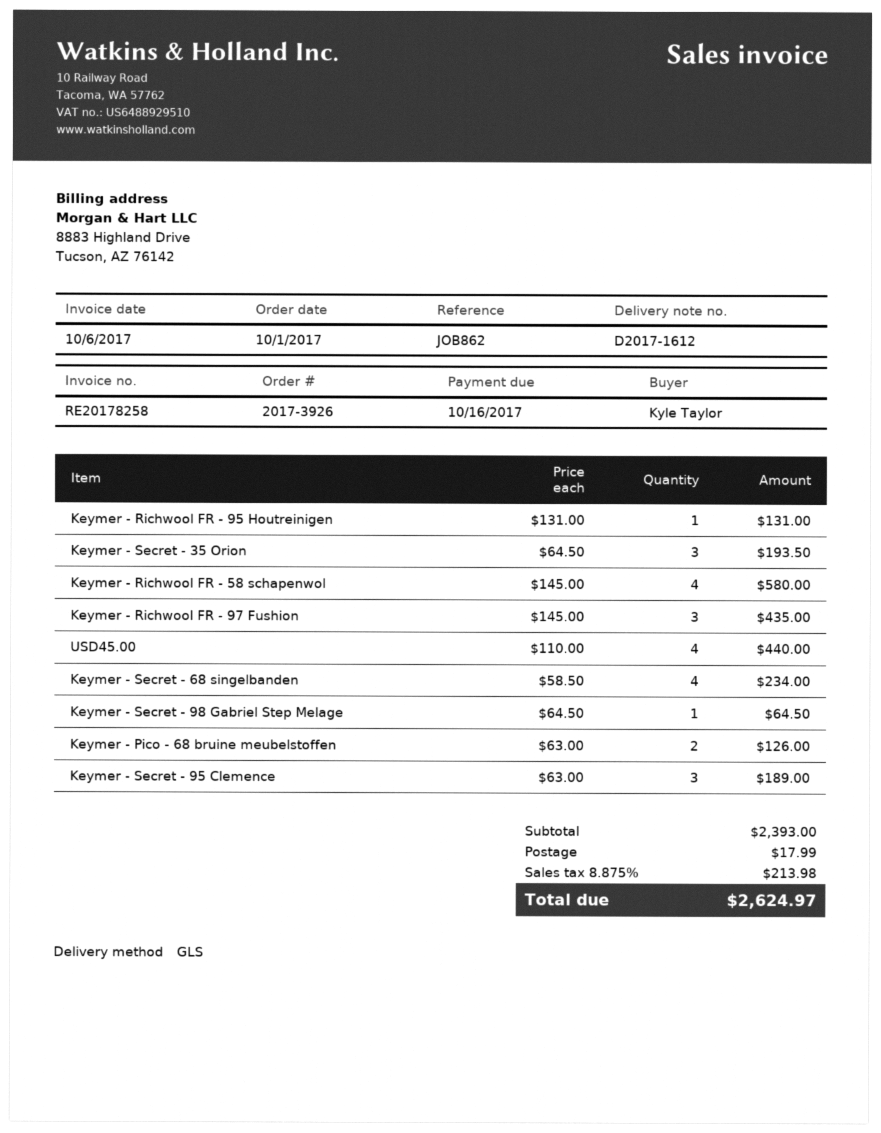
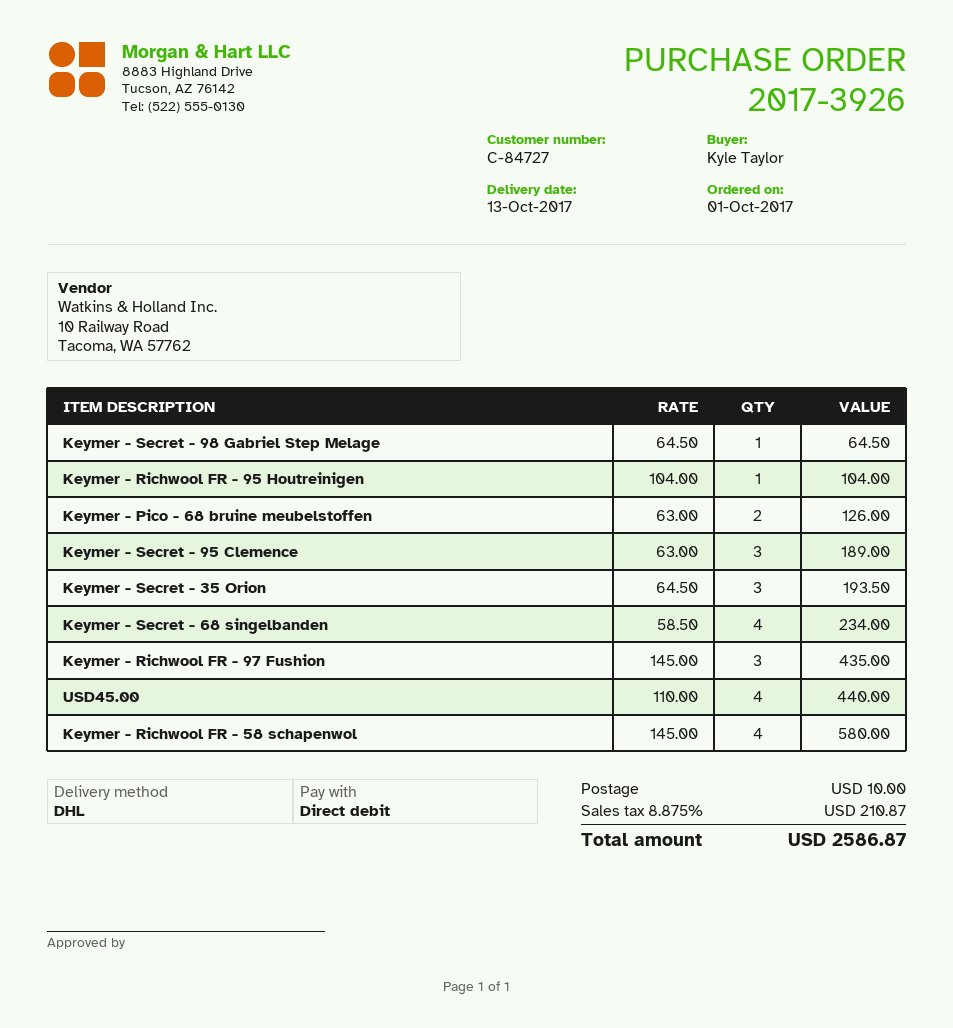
shipping method: GLS -> DHL
Keymer - Richwool FR - 95 Houtreinigen: 1 x 131.00 = 131.00 -> 1 x 104.00 = 104.00
shipping: 17.99 -> 10.00
tax: 8.875% = 213.98 -> 8.875% = 210.87
total: 2624.97 -> 2586.87

